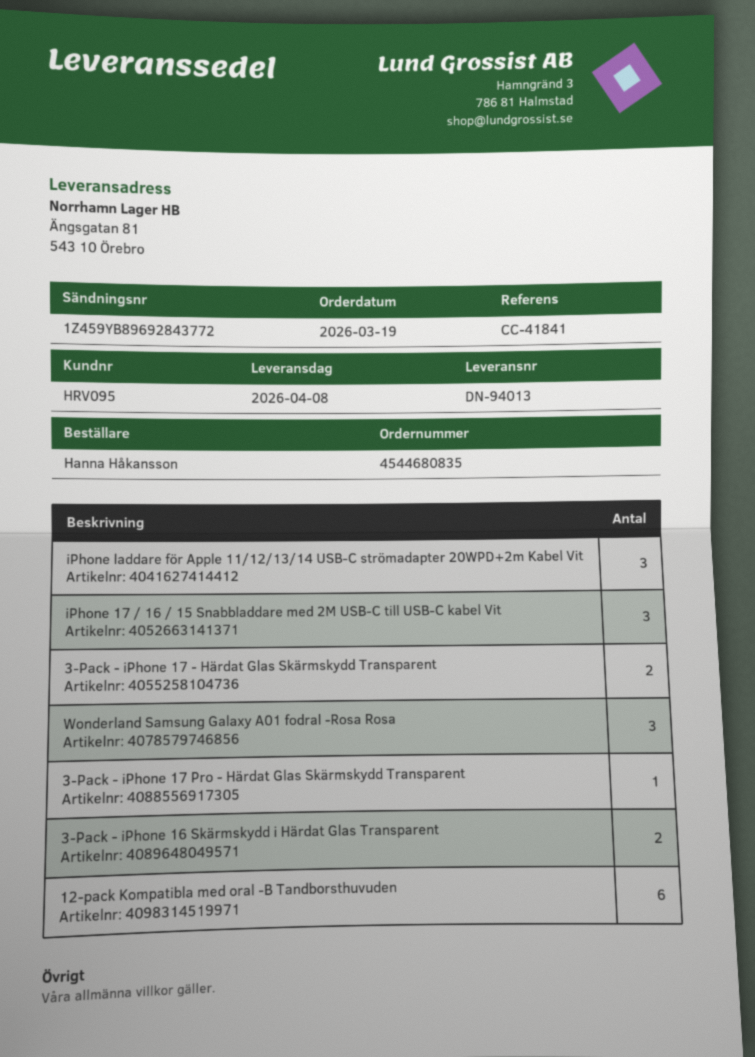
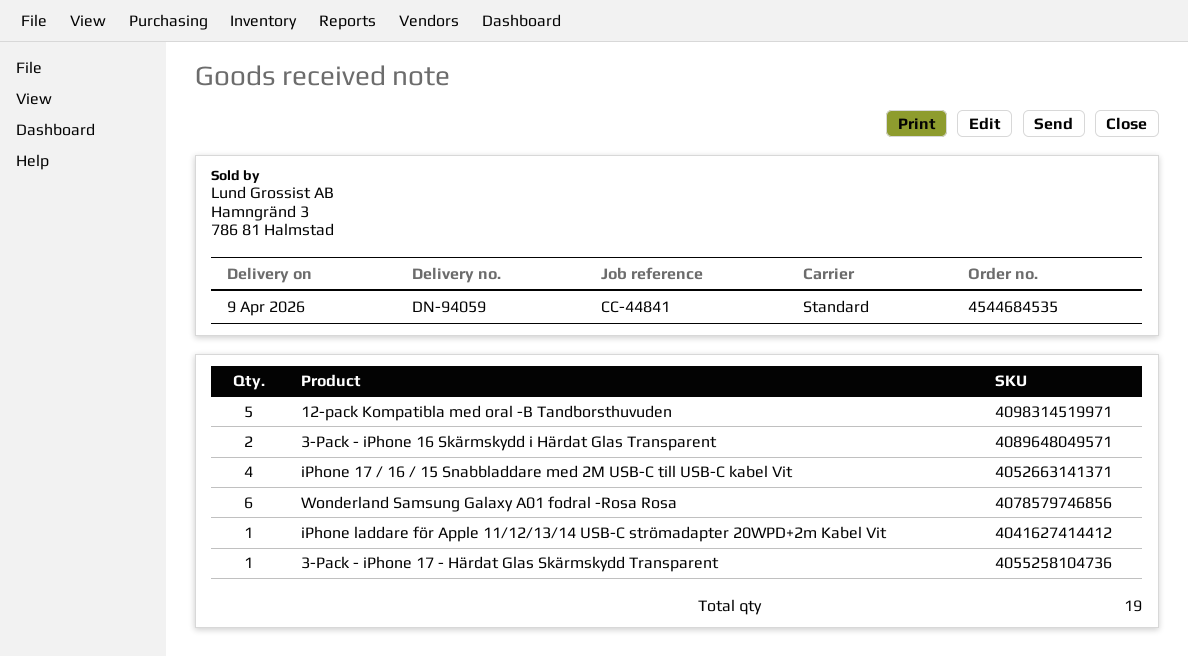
order number: 4544680835 -> 4544684535
delivery note number: DN-94013 -> DN-94059
delivery date: 2026-04-08 -> 2026-04-09
reference: CC-41841 -> CC-44841
iPhone laddare för Apple 11/12/13/14 USB-C strömadapter 20WPD+2m Kabel Vit: 3 -> 1
iPhone 17 / 16 / 15 Snabbladdare med 2M USB-C till USB-C kabel Vit: 3 -> 4
3-Pack - iPhone 17 - Härdat Glas Skärmskydd Transparent: 2 -> 1
Wonderland Samsung Galaxy A01 fodral -Rosa Rosa: 3 -> 6
3-Pack - iPhone 17 Pro - Härdat Glas Skärmskydd Transparent: 1 -> none
12-pack Kompatibla med oral -B Tandborsthuvuden: 6 -> 5

